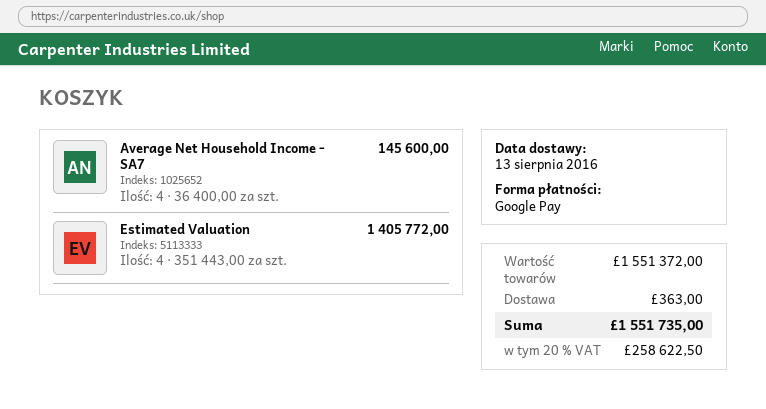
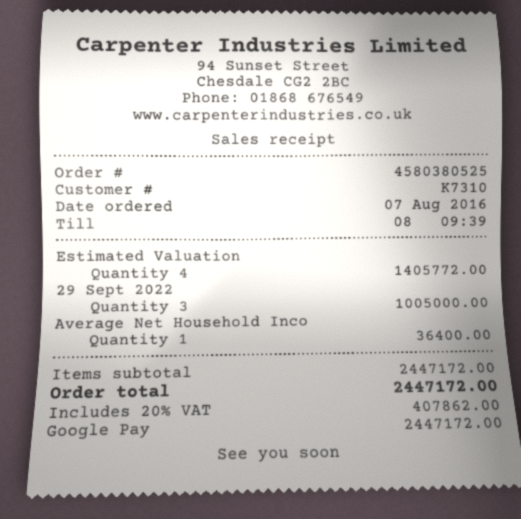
Average Net Household Income - SA7: 4 for 145600.00 -> 1 for 36400.00
29 Sept 2022: none -> 3 for 1005000.00
subtotal: 1551372.00 -> 2447172.00
shipping: 363.00 -> none
tax: 20% = 258622.50 -> 20% = 407862.00
total: 1551735.00 -> 2447172.00

